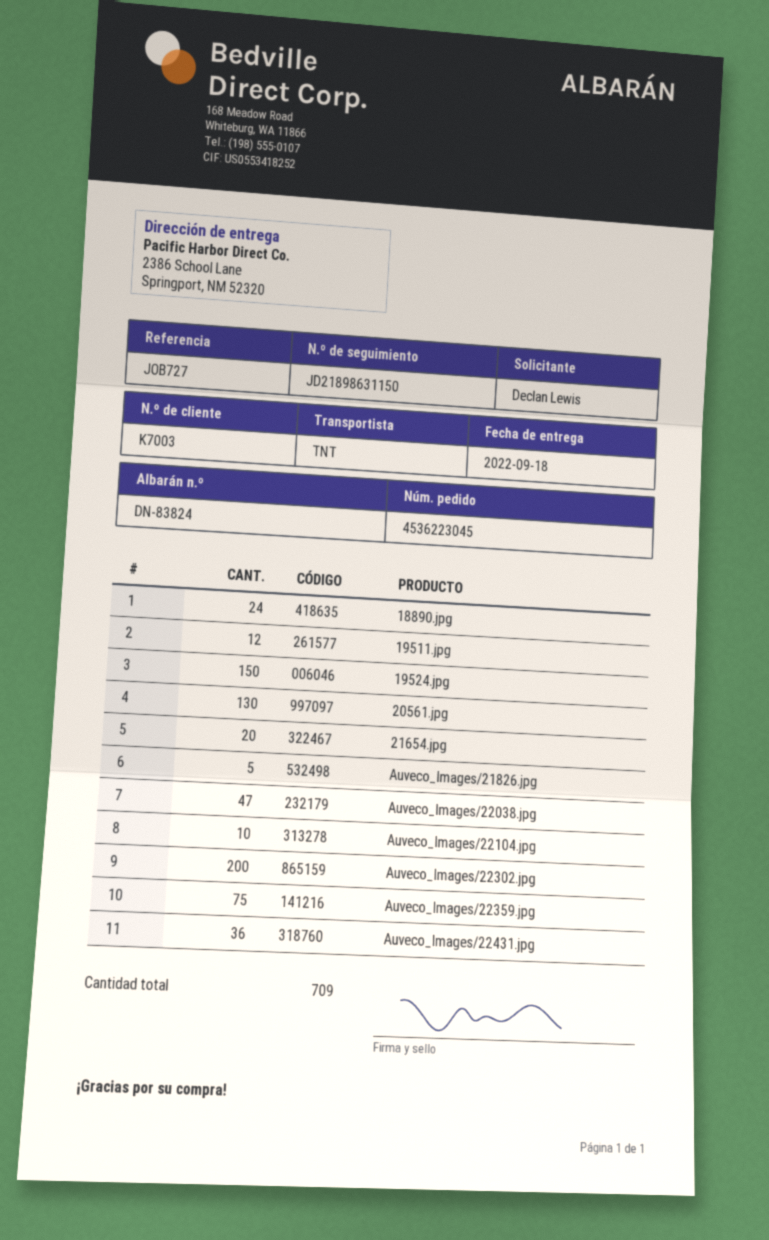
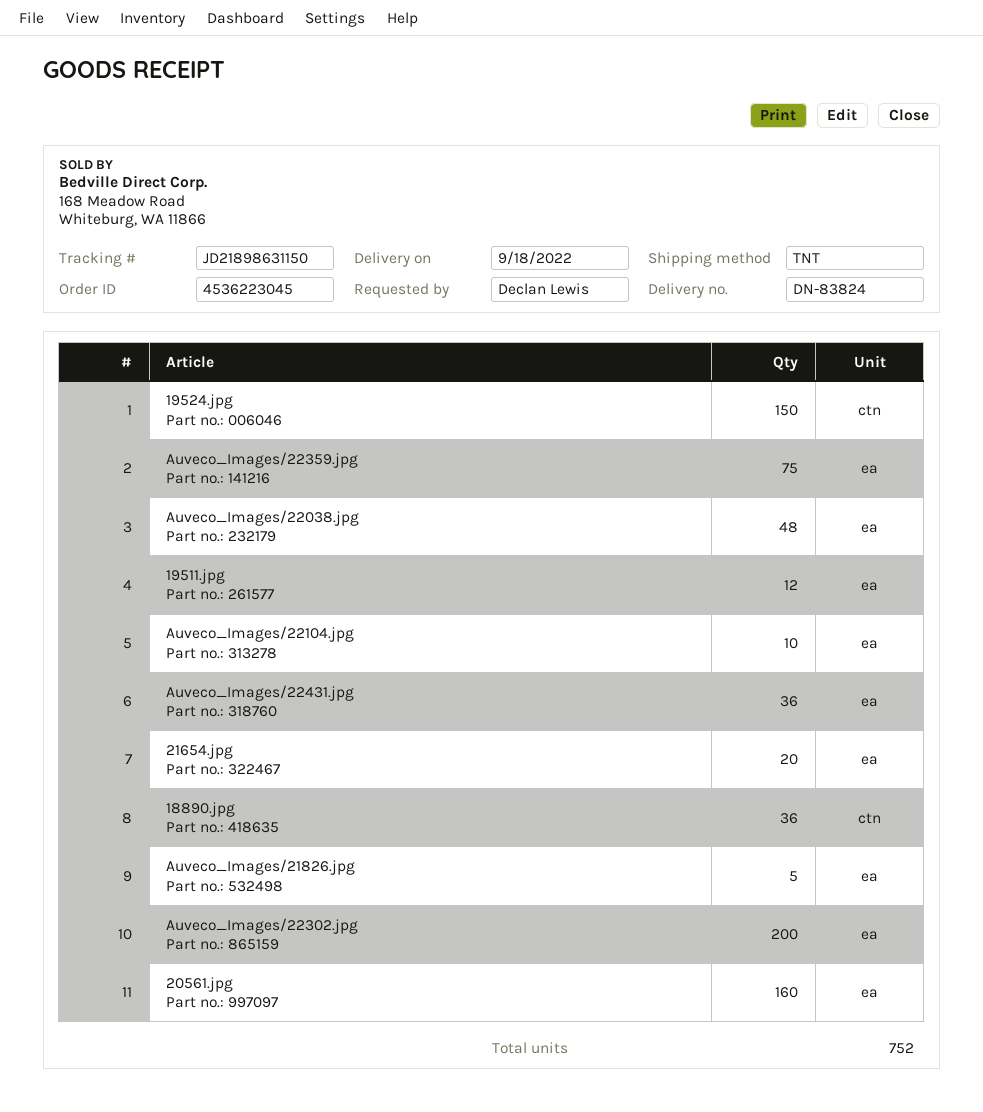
18890.jpg: 24 -> 36
20561.jpg: 130 -> 160
Auveco_Images/22038.jpg: 47 -> 48
total quantity: 709 -> 752

